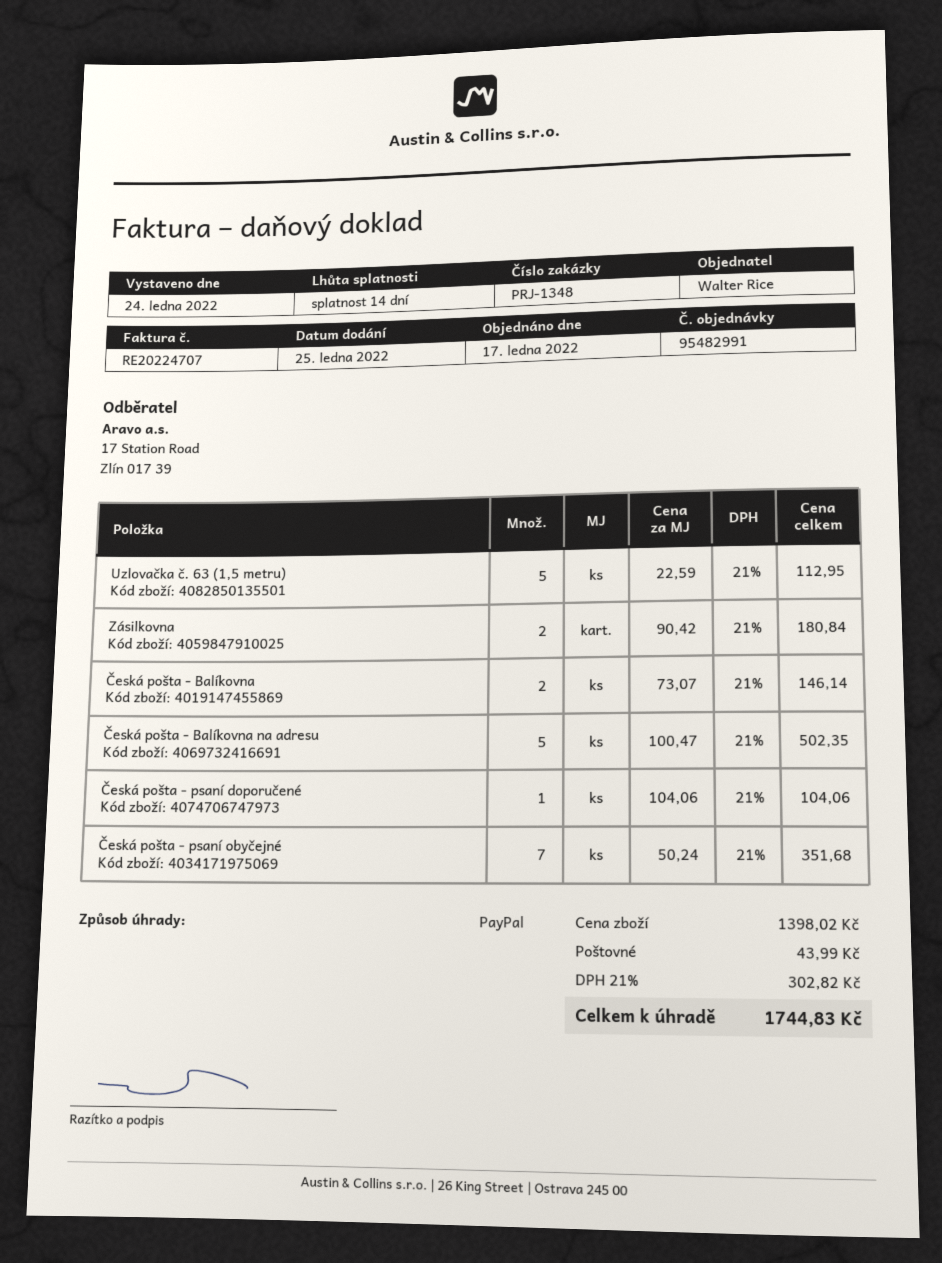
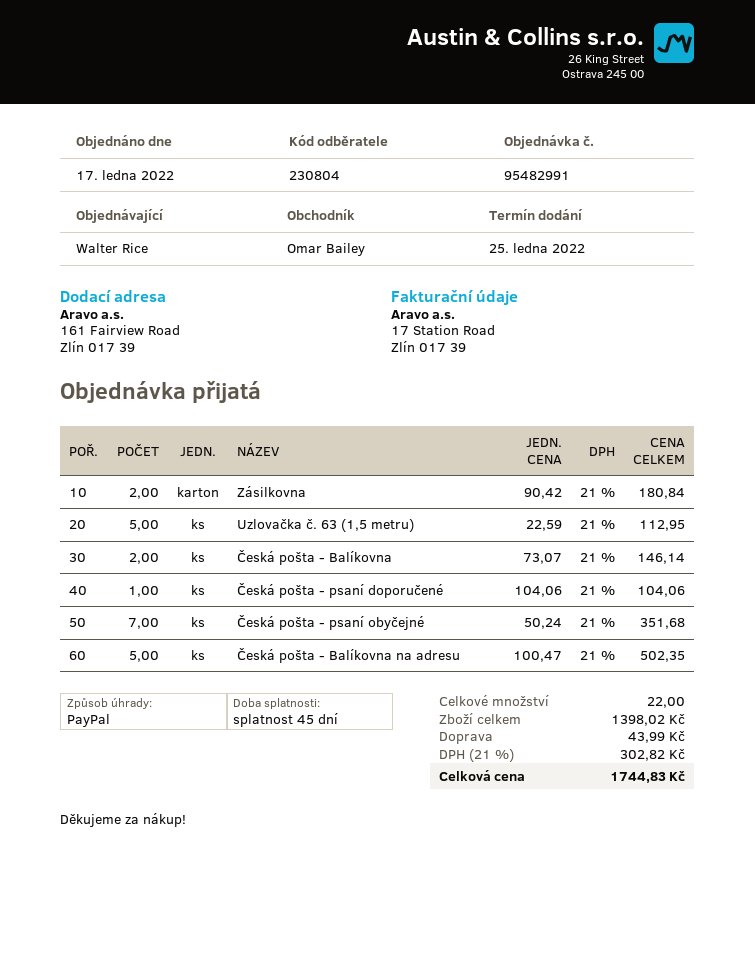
payment terms: 14 days -> 45 days

